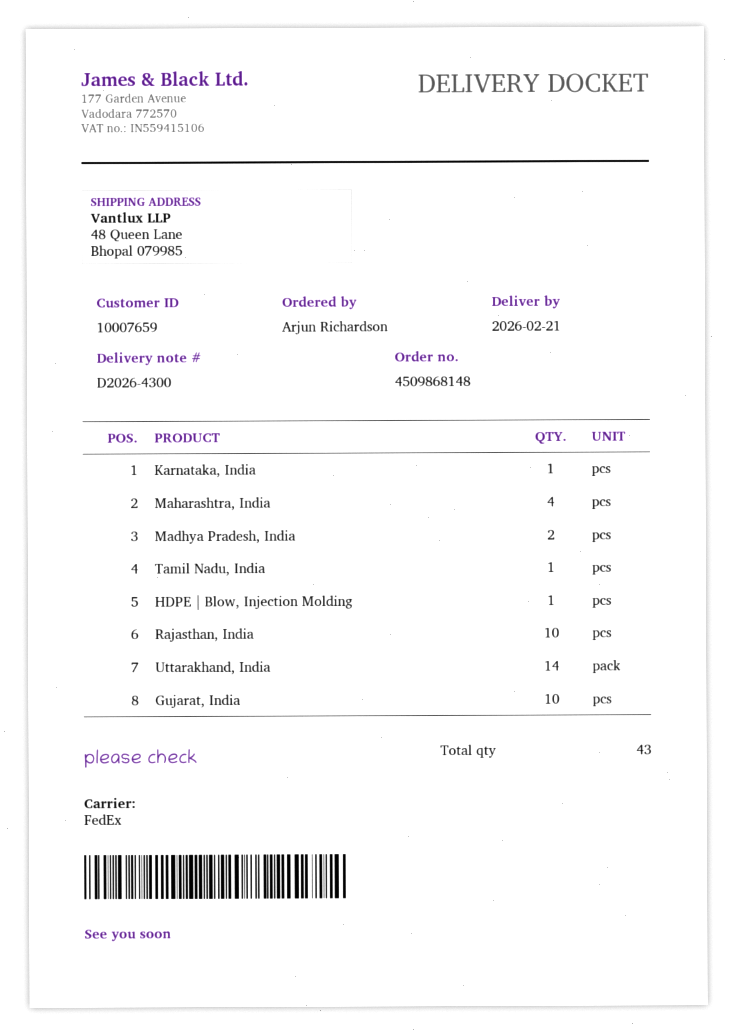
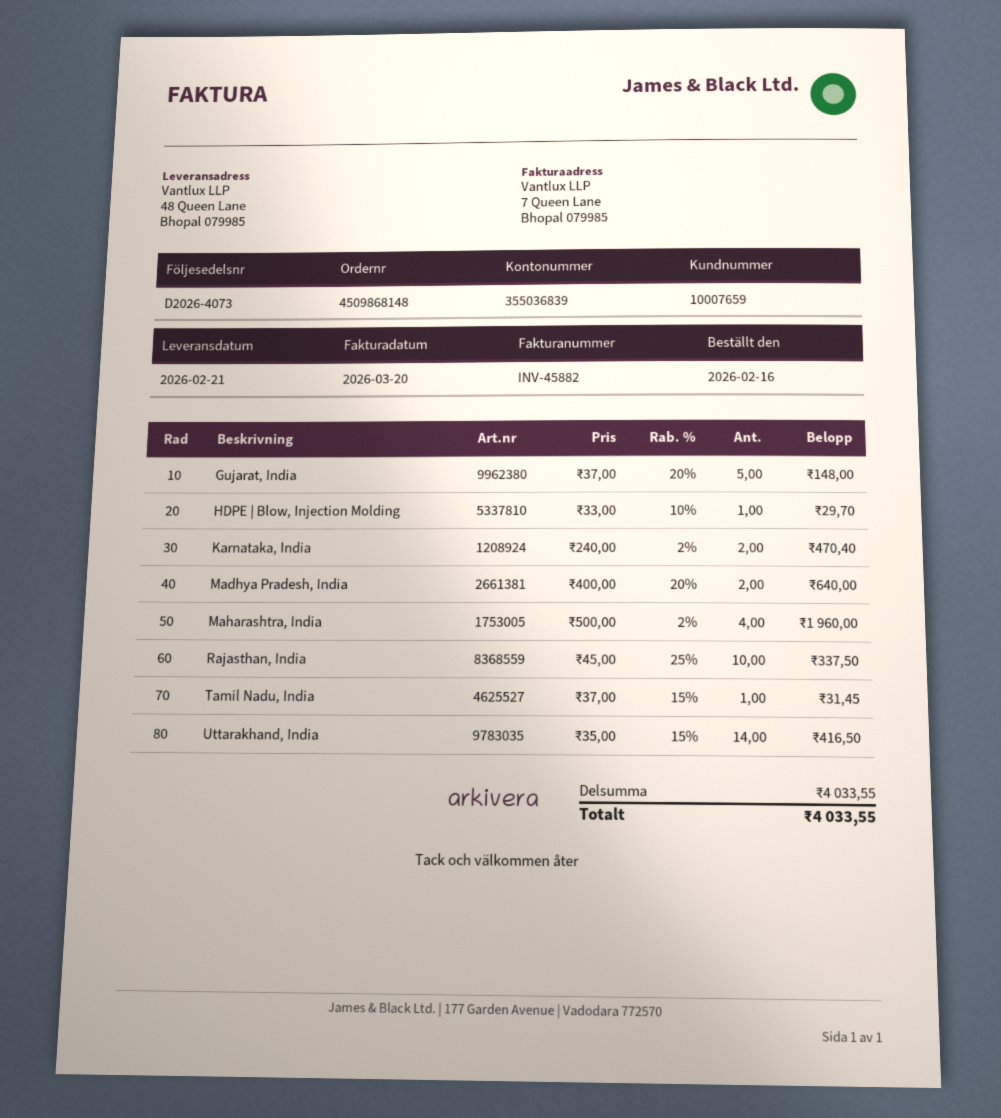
delivery note number: D2026-4300 -> D2026-4073
Karnataka, India: 1 -> 2
Gujarat, India: 10 -> 5

